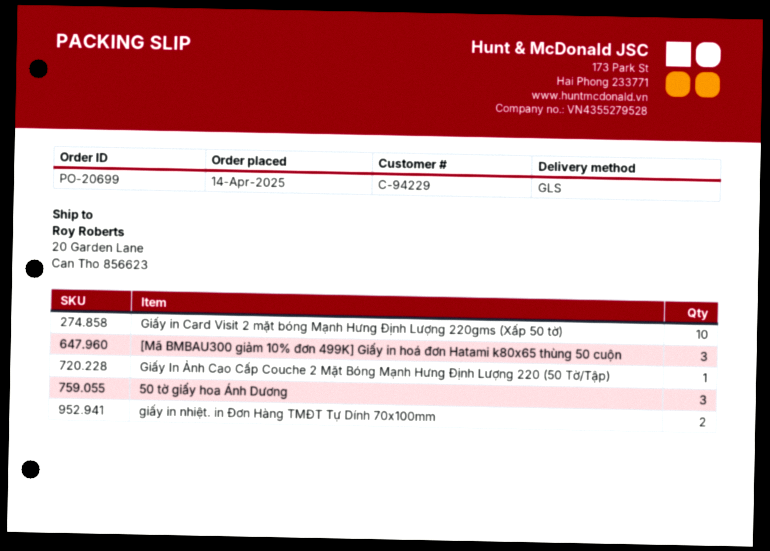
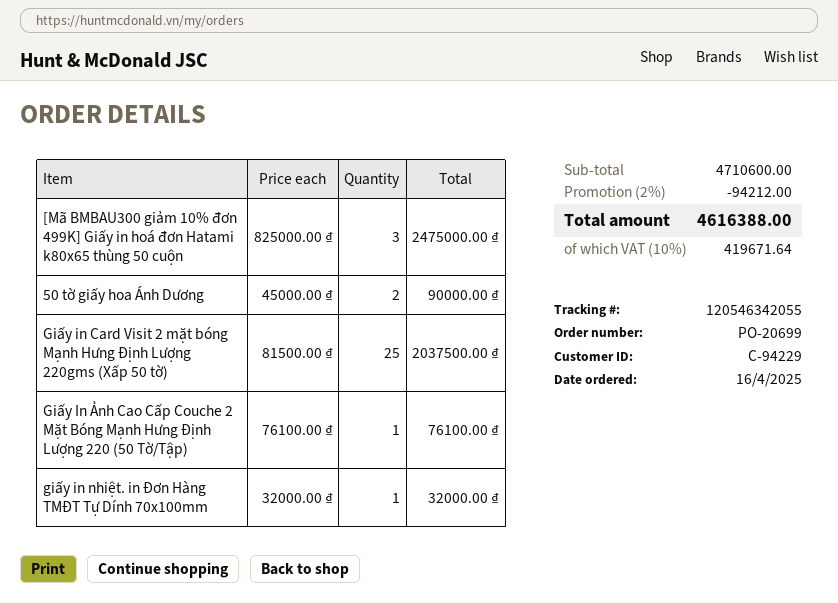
order date: 2025-04-14 -> 2025-04-16
Giấy in Card Visit 2 mặt bóng Mạnh Hưng Định Lượng 220gms (Xấp 50 tờ): 10 -> 25
50 tờ giấy hoa Ánh Dương: 3 -> 2
giấy in nhiệt. in Đơn Hàng TMĐT Tự Dính 70x100mm: 2 -> 1

